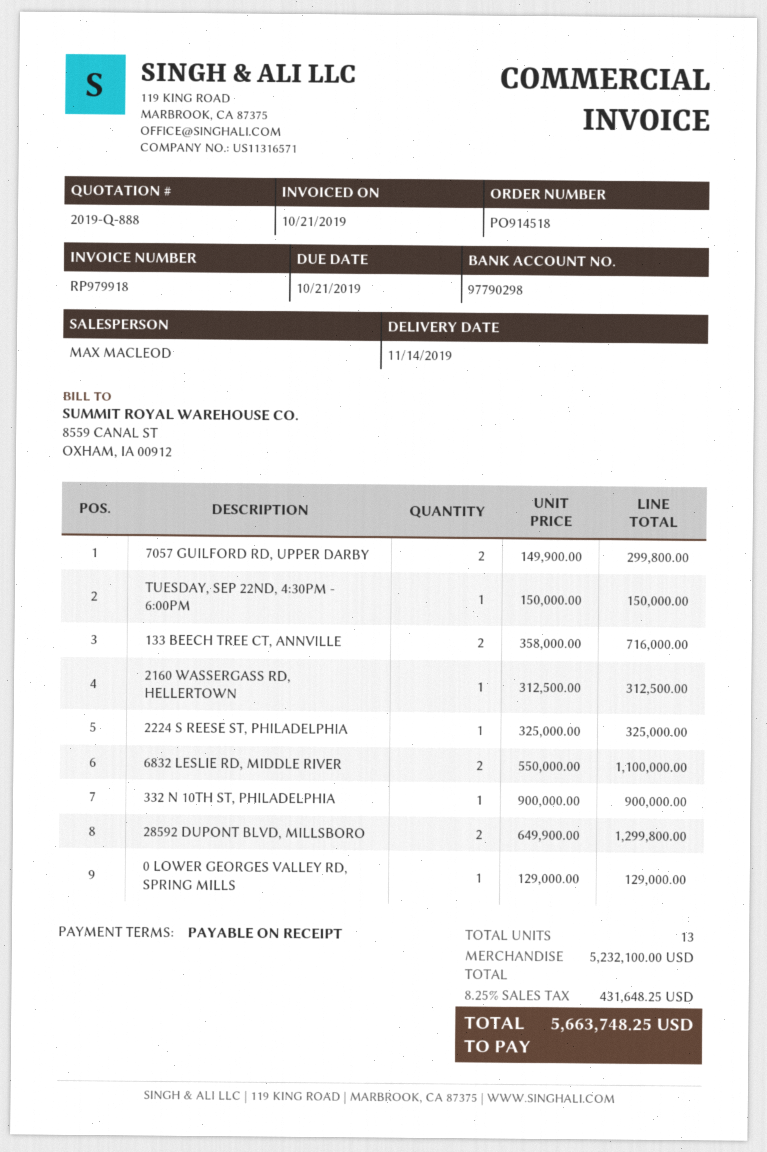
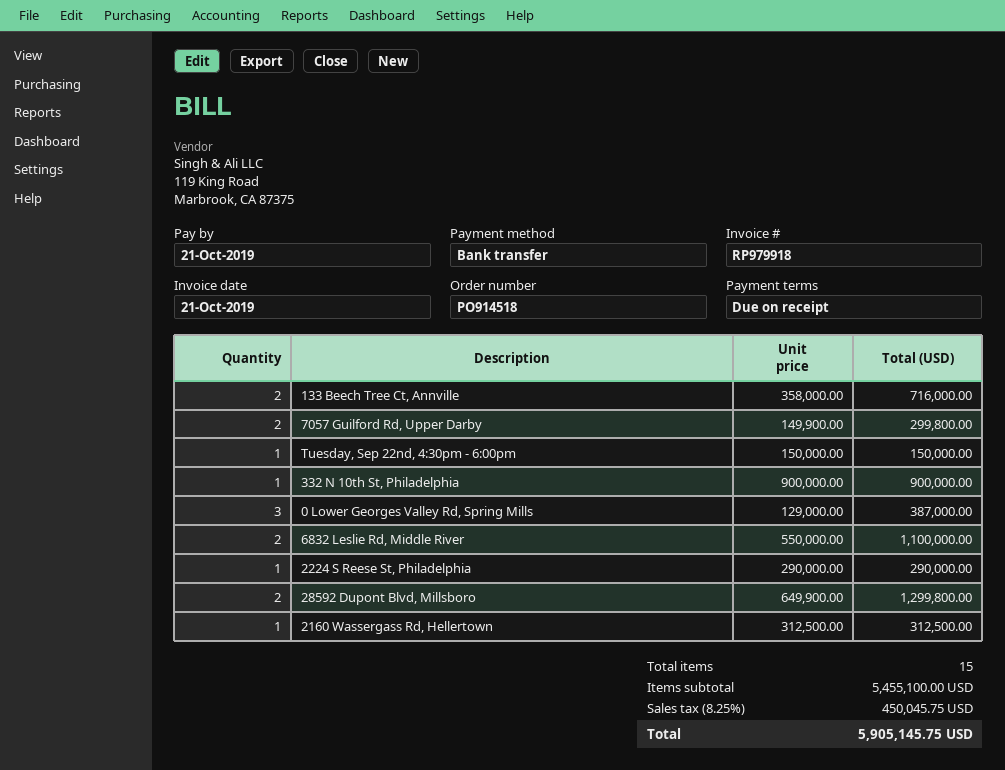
2224 S REESE ST, PHILADELPHIA: 1 x 325000.00 = 325000.00 -> 1 x 290000.00 = 290000.00
0 LOWER GEORGES VALLEY RD, SPRING MILLS: 1 x 129000.00 = 129000.00 -> 3 x 129000.00 = 387000.00
total quantity: 13 -> 15
subtotal: 5232100.00 -> 5455100.00
tax: 8.25% = 431648.25 -> 8.25% = 450045.75
total: 5663748.25 -> 5905145.75

